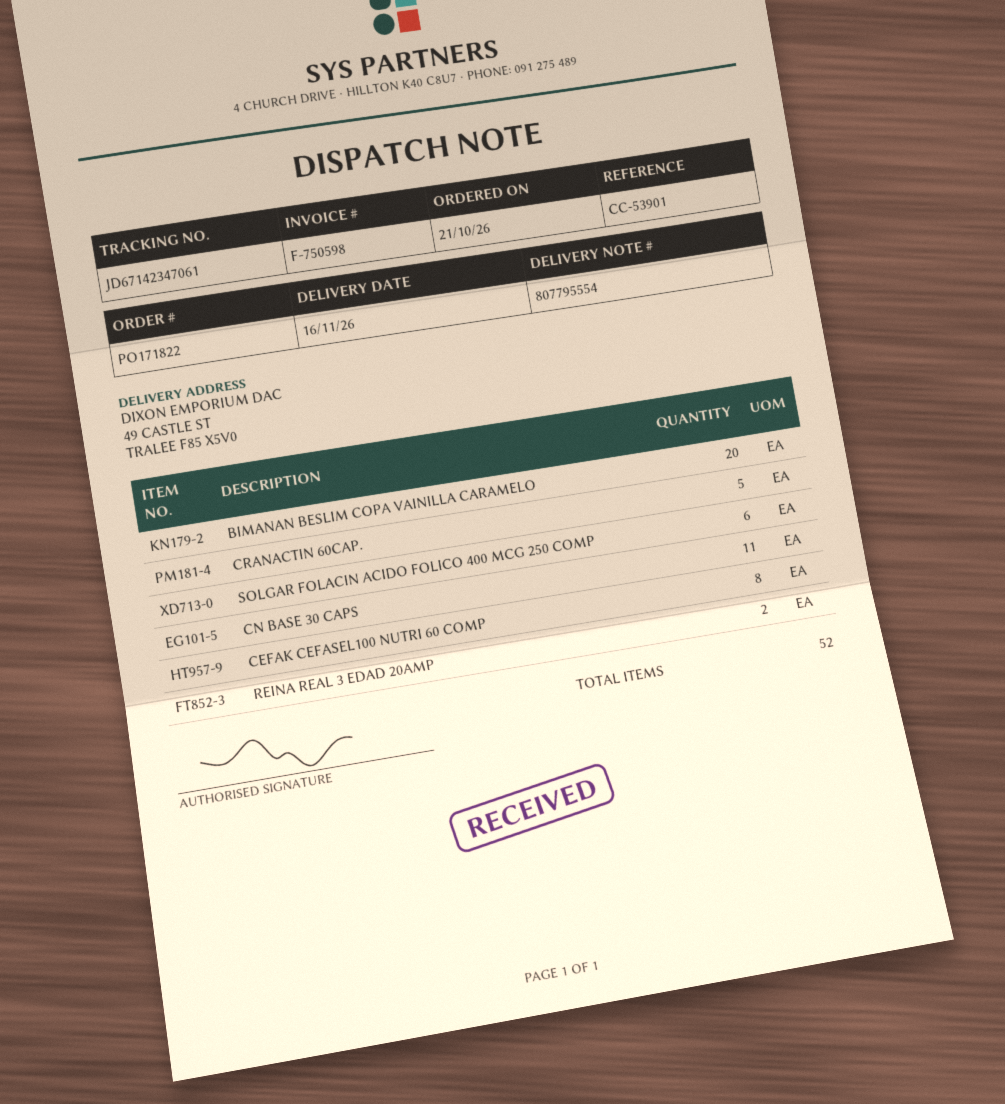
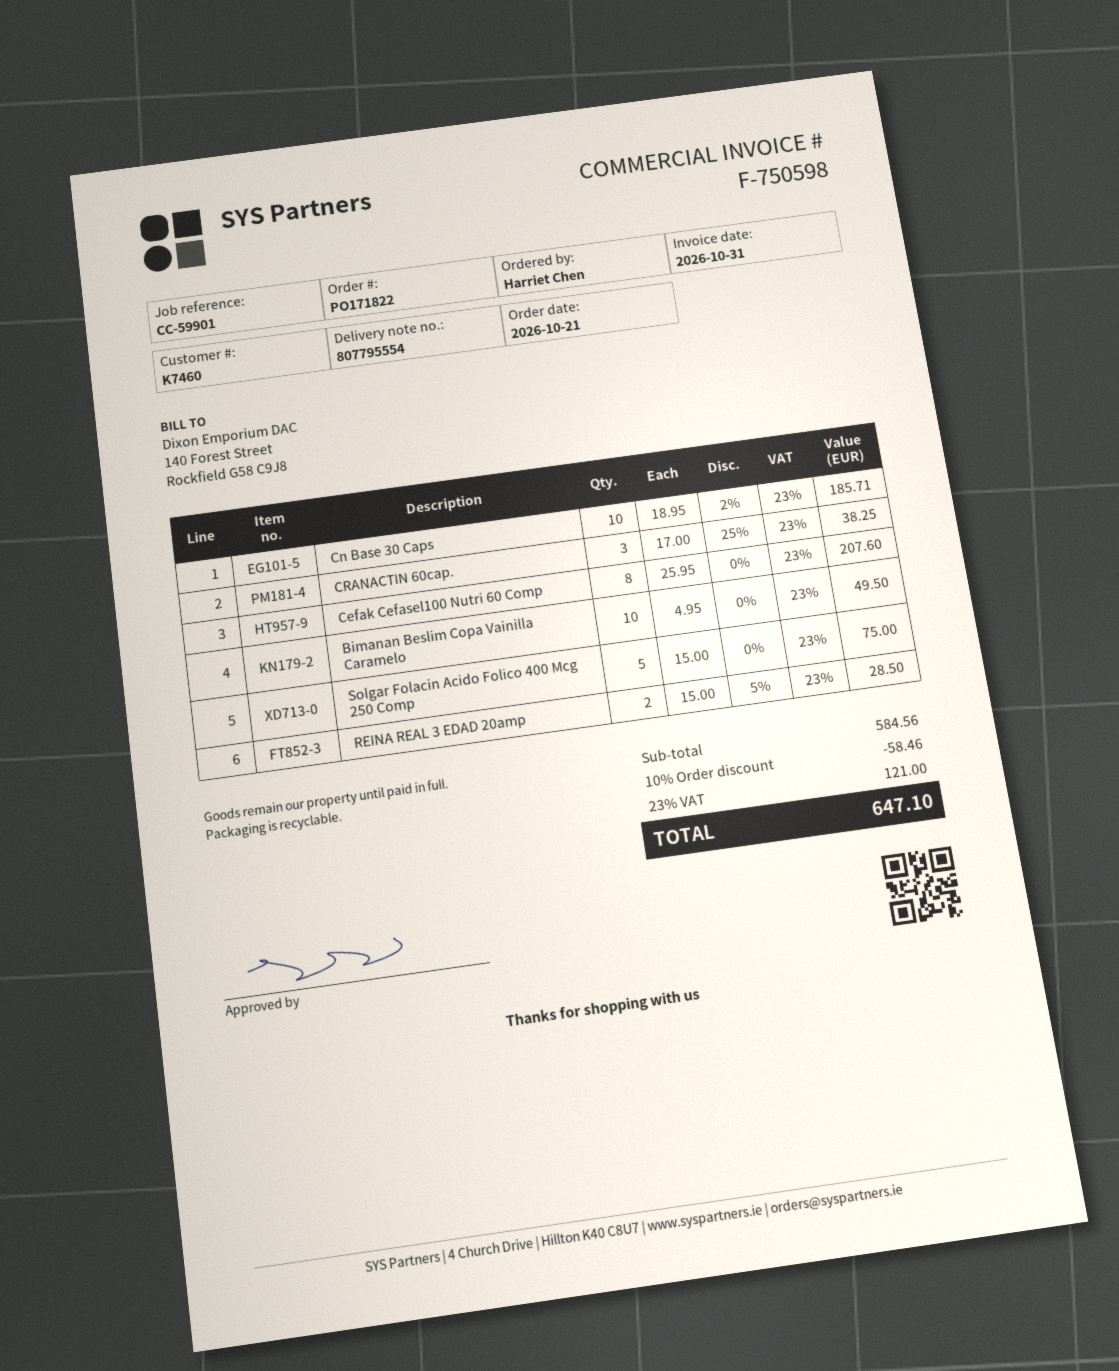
reference: CC-53901 -> CC-59901
BIMANAN BESLIM COPA VAINILLA CARAMELO: 20 -> 10
CRANACTIN 60CAP.: 5 -> 3
SOLGAR FOLACIN ACIDO FOLICO 400 MCG 250 COMP: 6 -> 5
CN BASE 30 CAPS: 11 -> 10

